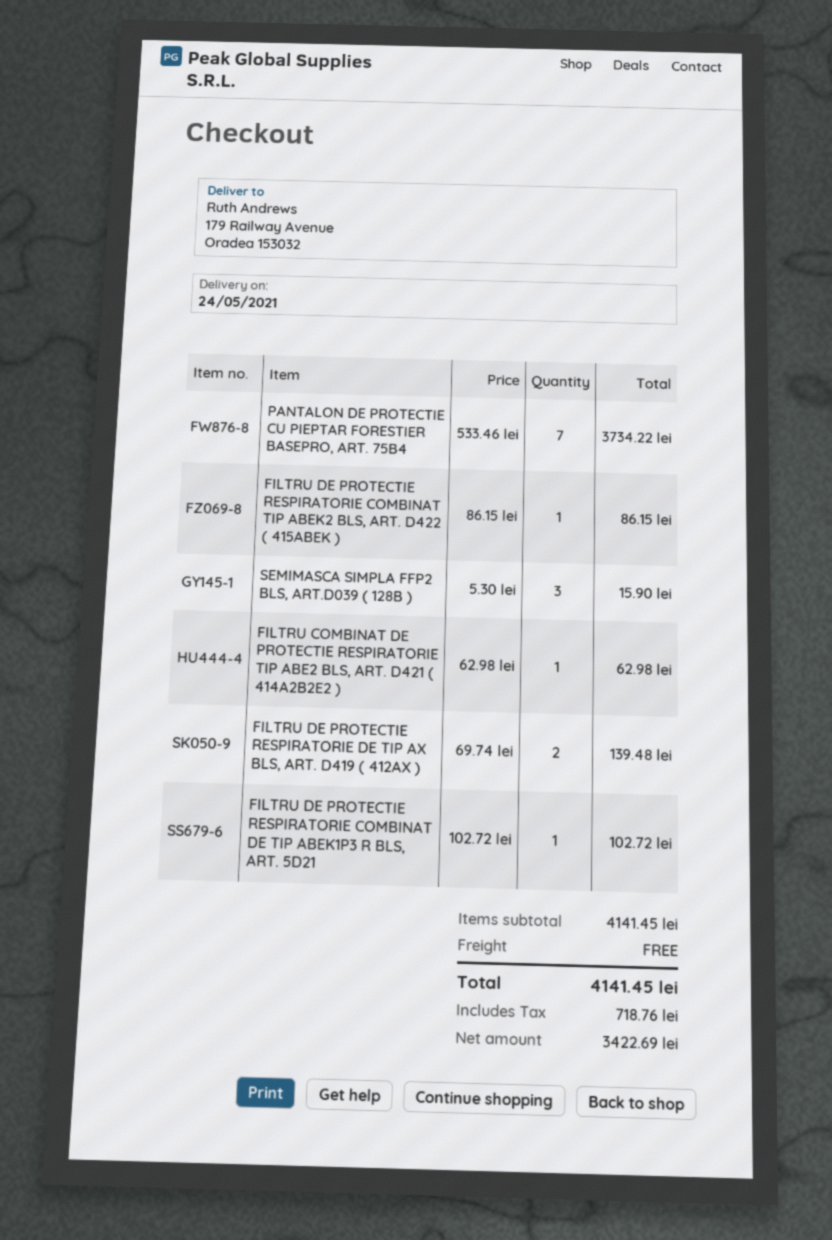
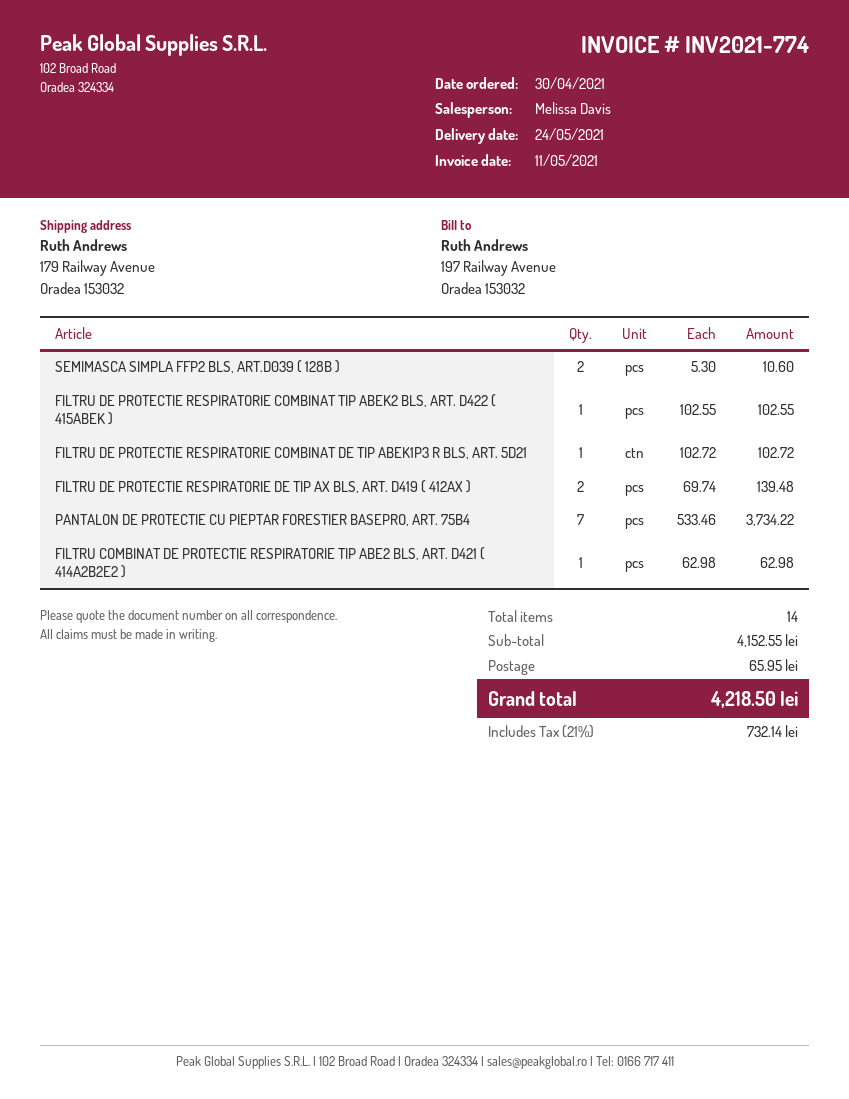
FILTRU DE PROTECTIE RESPIRATORIE COMBINAT TIP ABEK2 BLS, ART. D422 ( 415ABEK ): 1 x 86.15 = 86.15 -> 1 x 102.55 = 102.55
SEMIMASCA SIMPLA FFP2 BLS, ART.D039 ( 128B ): 3 x 5.30 = 15.90 -> 2 x 5.30 = 10.60
subtotal: 4141.45 -> 4152.55
shipping: 0.00 -> 65.95
tax: 718.76 -> 732.14
total: 4141.45 -> 4218.50

